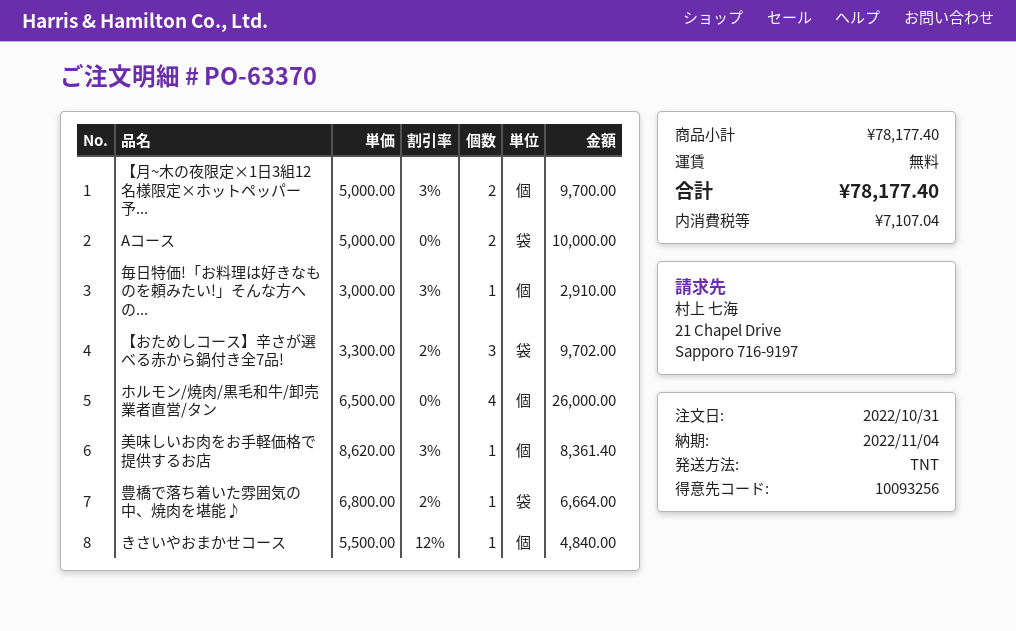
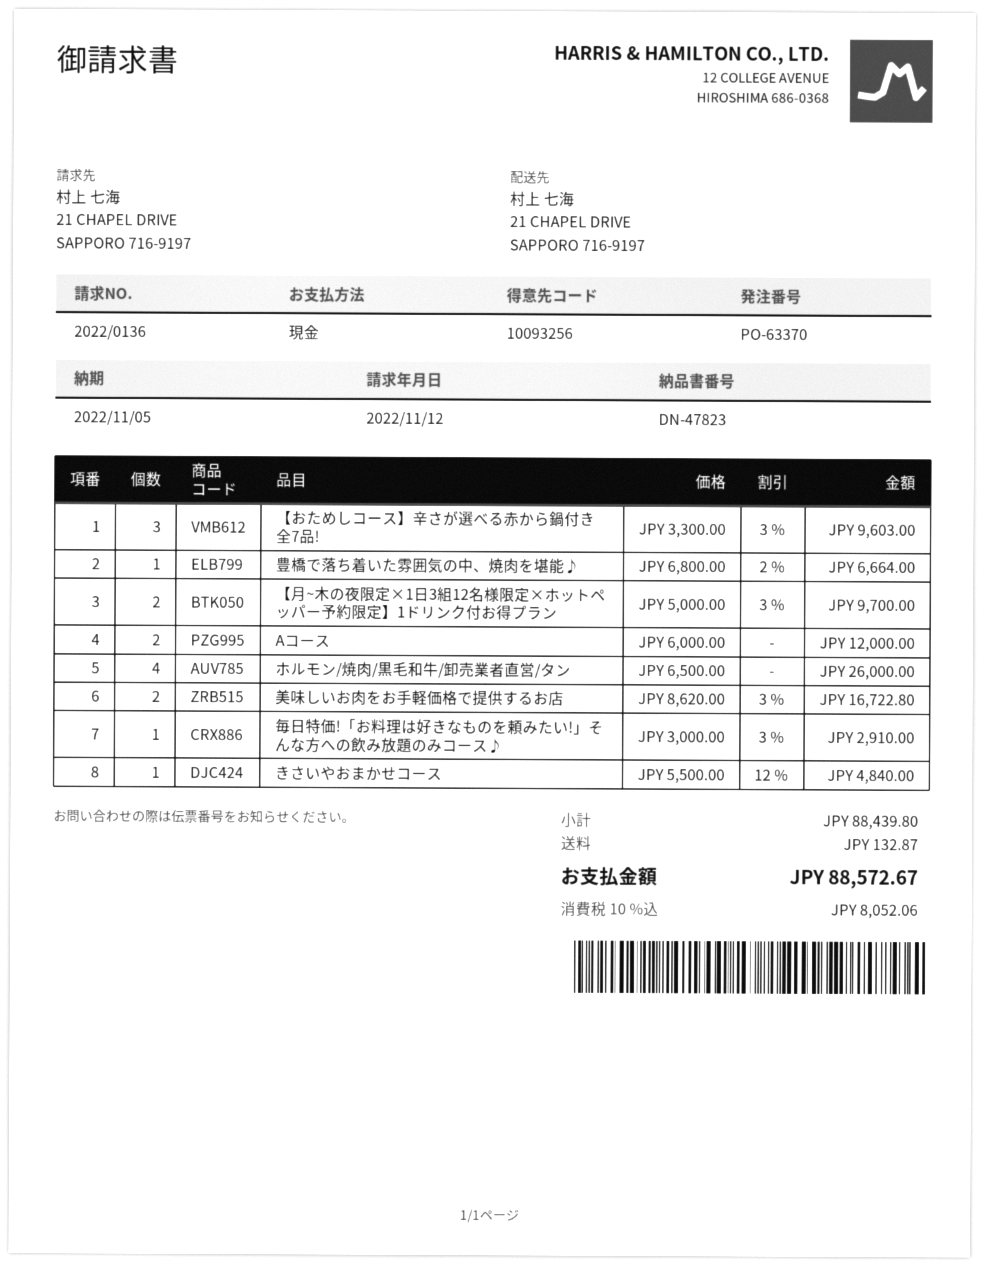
delivery date: 2022-11-04 -> 2022-11-05
Aコース: 2 x 5000.00 = 10000.00 -> 2 x 6000.00 = 12000.00
【おためしコース】辛さが選べる赤から鍋付き全7品!: 3 x 3300.00 - 2% = 9702.00 -> 3 x 3300.00 - 3% = 9603.00
美味しいお肉をお手軽価格で提供するお店: 1 x 8620.00 - 3% = 8361.40 -> 2 x 8620.00 - 3% = 16722.80
subtotal: 78177.40 -> 88439.80
shipping: 0.00 -> 132.87
tax: 7107.04 -> 8052.06
total: 78177.40 -> 88572.67

